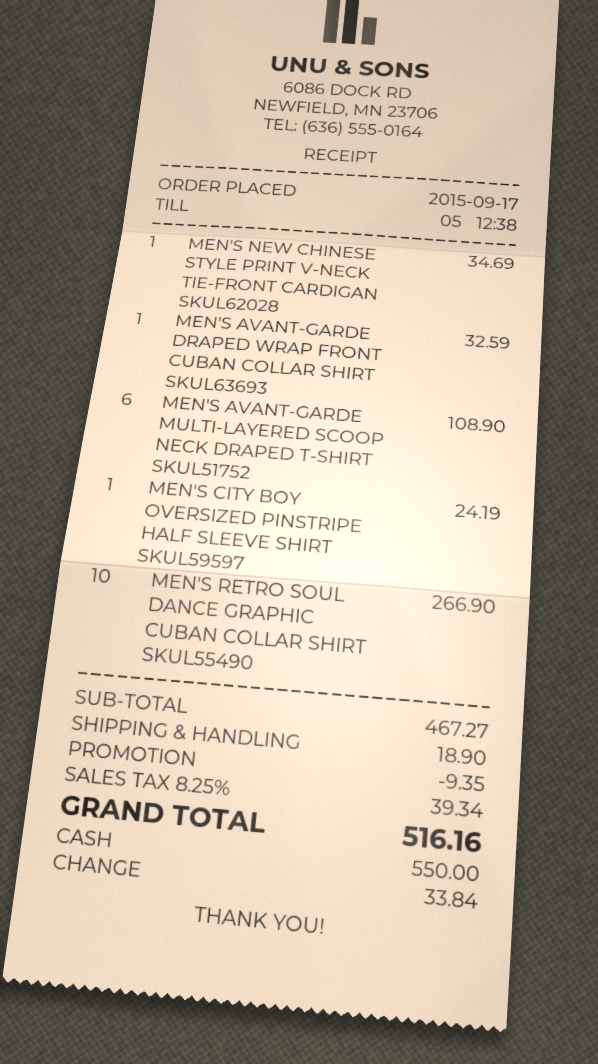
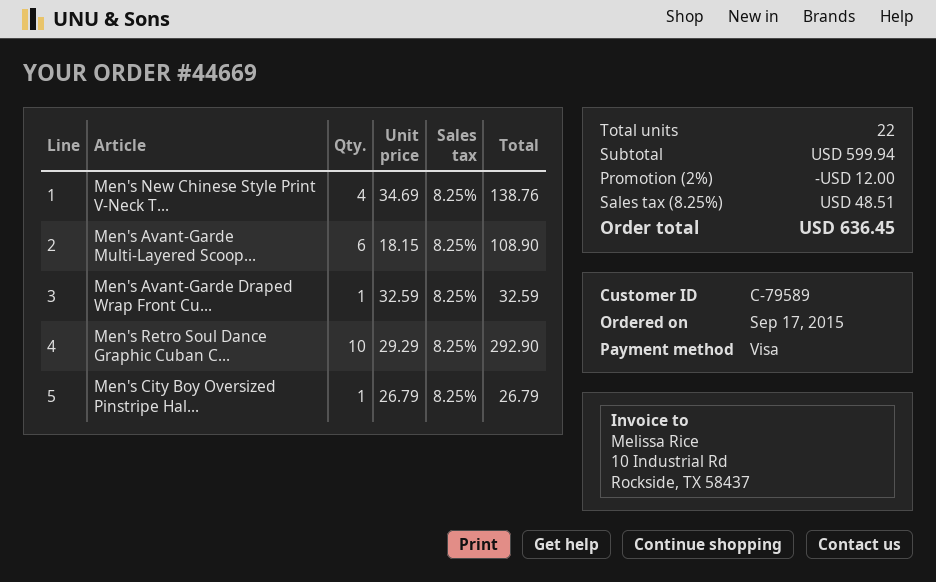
payment method: cash -> Visa
MEN'S NEW CHINESE STYLE PRINT V-NECK TIE-FRONT CARDIGAN SKUL62028: 1 for 34.69 -> 4 for 138.76
MEN'S CITY BOY OVERSIZED PINSTRIPE HALF SLEEVE SHIRT SKUL59597: 1 for 24.19 -> 1 for 26.79
MEN'S RETRO SOUL DANCE GRAPHIC CUBAN COLLAR SHIRT SKUL55490: 10 for 266.90 -> 10 for 292.90
subtotal: 467.27 -> 599.94
discount: 9.35 -> 12.00
shipping: 18.90 -> none
tax: 8.25% = 39.34 -> 8.25% = 48.51
total: 516.16 -> 636.45

